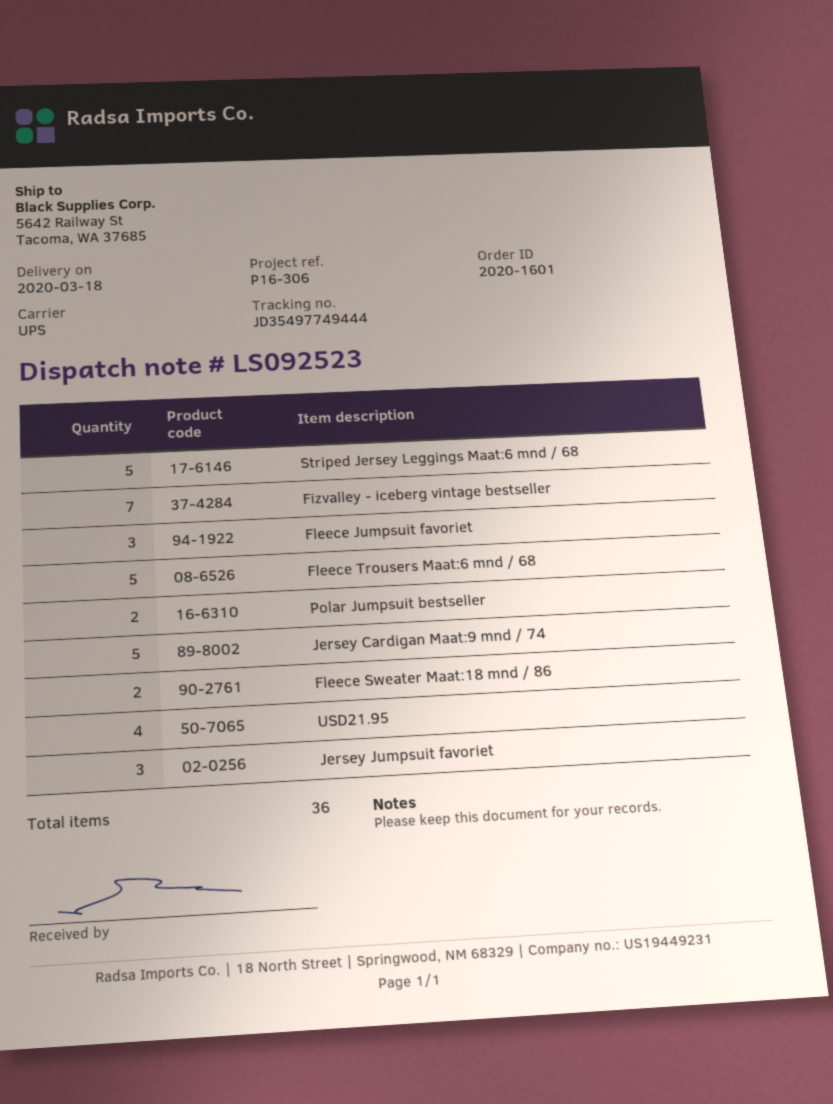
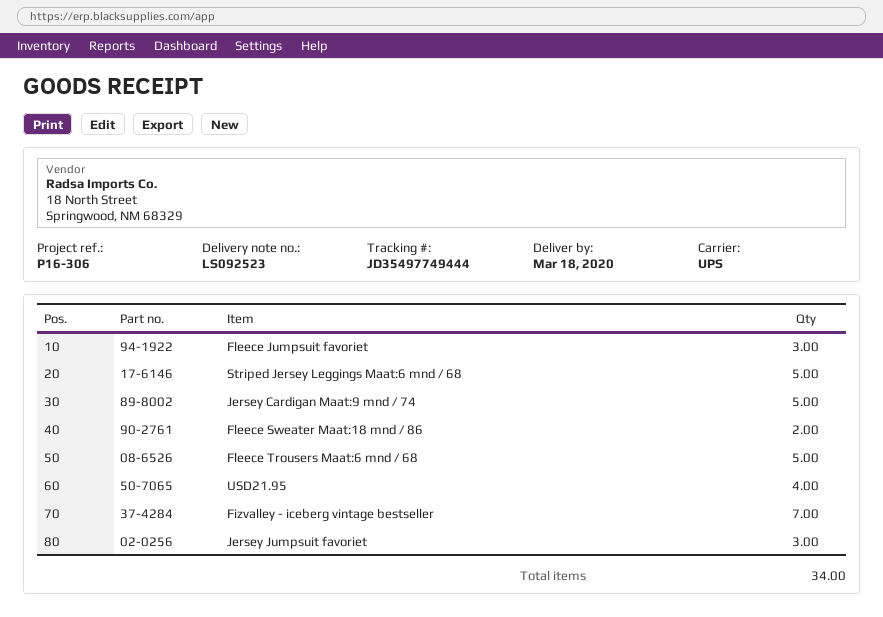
Polar Jumpsuit bestseller: 2 -> none
total quantity: 36 -> 34

